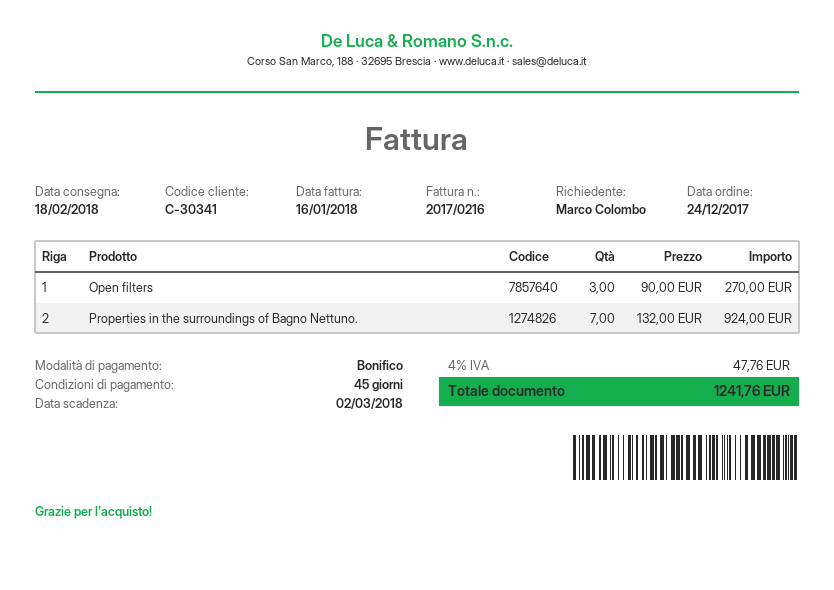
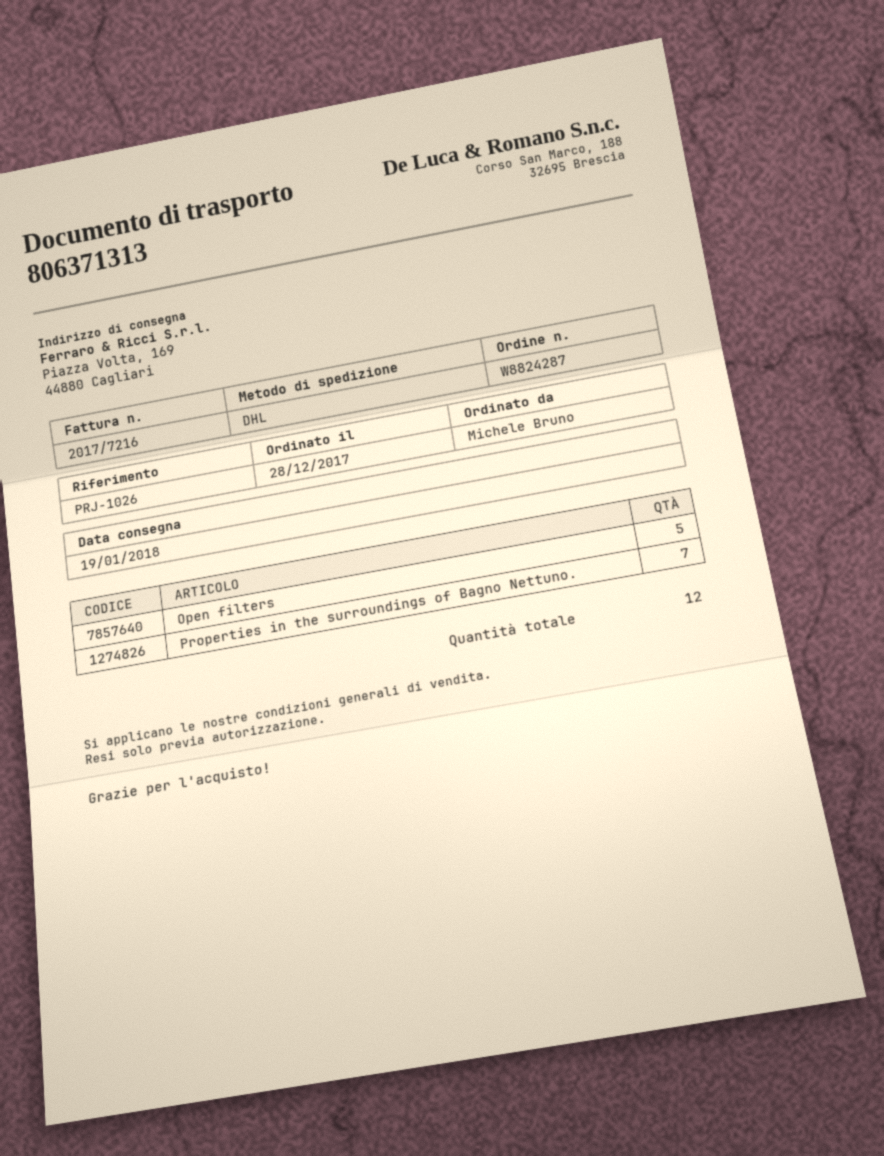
order date: 2017-12-24 -> 2017-12-28
delivery date: 2018-02-18 -> 2018-01-19
invoice number: 2017/0216 -> 2017/7216
ordered by: Marco Colombo -> Michele Bruno
Open filters: 3 -> 5

